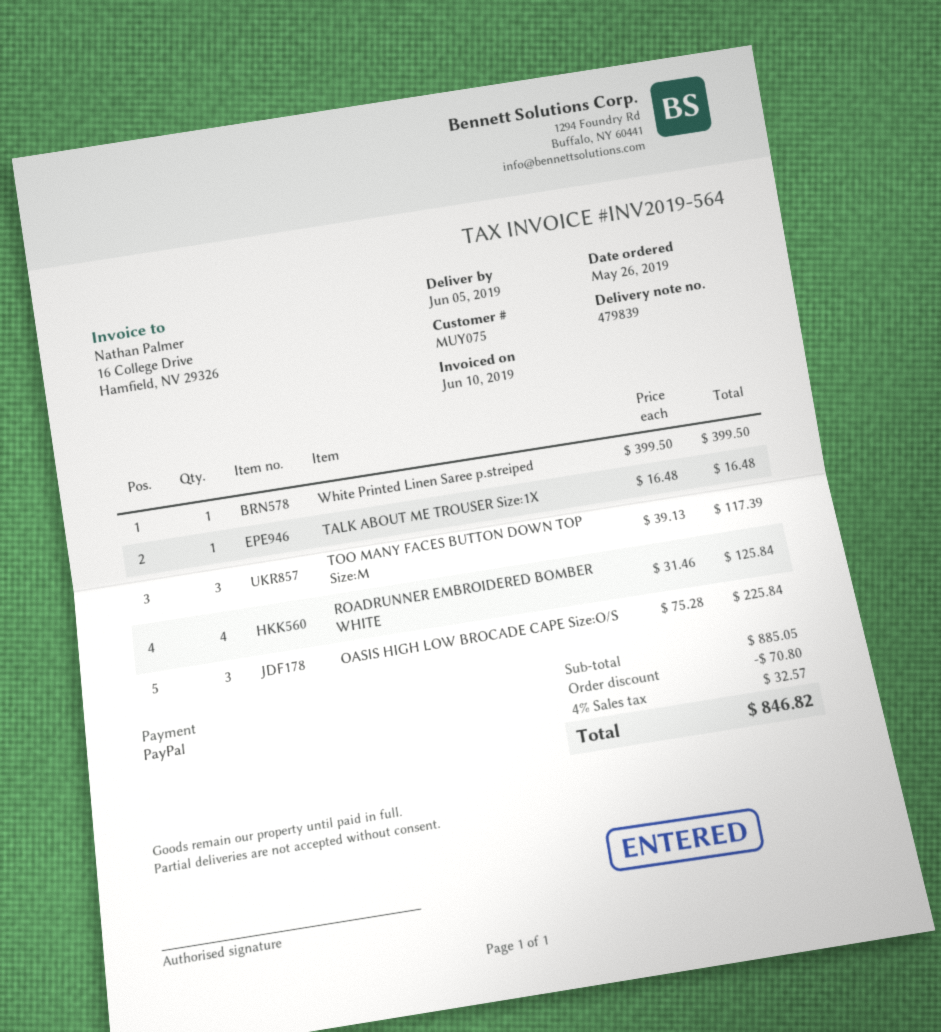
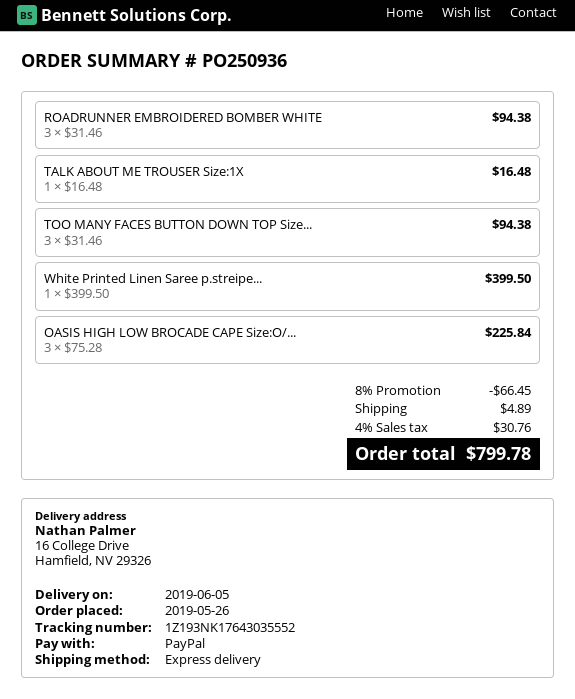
TOO MANY FACES BUTTON DOWN TOP Size:M: 3 x 39.13 = 117.39 -> 3 x 31.46 = 94.38
ROADRUNNER EMBROIDERED BOMBER WHITE: 4 x 31.46 = 125.84 -> 3 x 31.46 = 94.38
discount: 70.80 -> 66.45
shipping: none -> 4.89
tax: 4% = 32.57 -> 4% = 30.76
total: 846.82 -> 799.78

